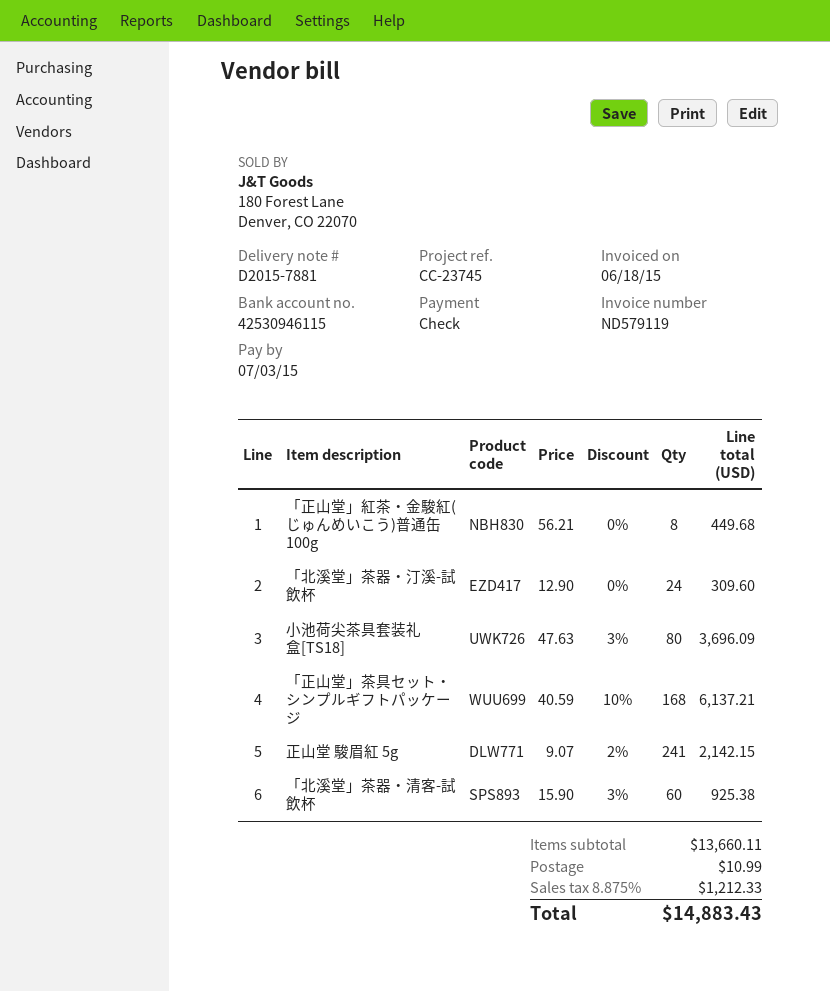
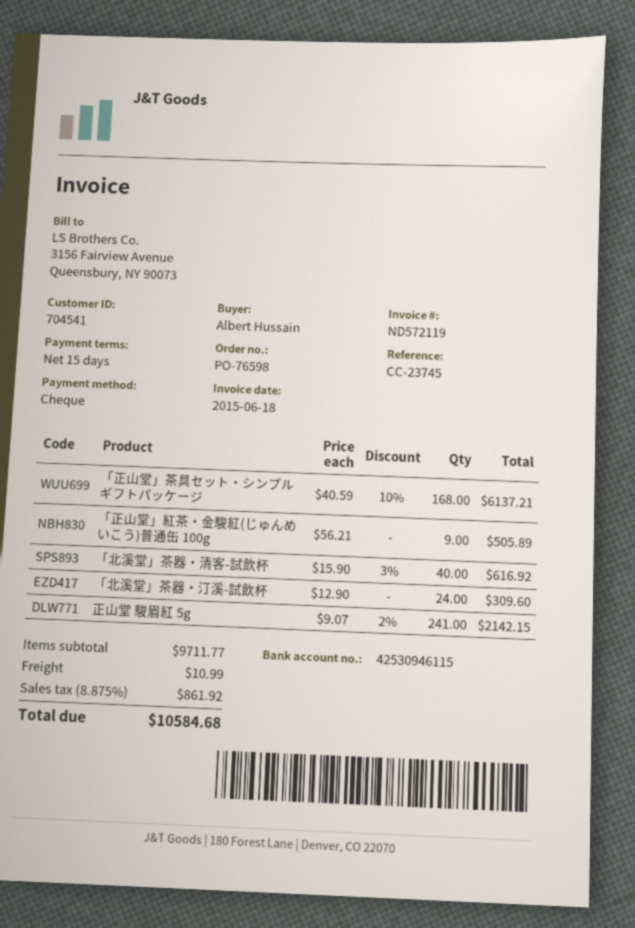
invoice number: ND579119 -> ND572119
「正山堂」紅茶・金駿紅(じゅんめいこう)普通缶 100g: 8 x 56.21 = 449.68 -> 9 x 56.21 = 505.89
小池荷尖茶具套装礼盒[TS18]: 80 x 47.63 - 3% = 3696.09 -> none
「北溪堂」茶器・清客-試飲杯: 60 x 15.90 - 3% = 925.38 -> 40 x 15.90 - 3% = 616.92
subtotal: 13660.11 -> 9711.77
tax: 8.875% = 1212.33 -> 8.875% = 861.92
total: 14883.43 -> 10584.68

